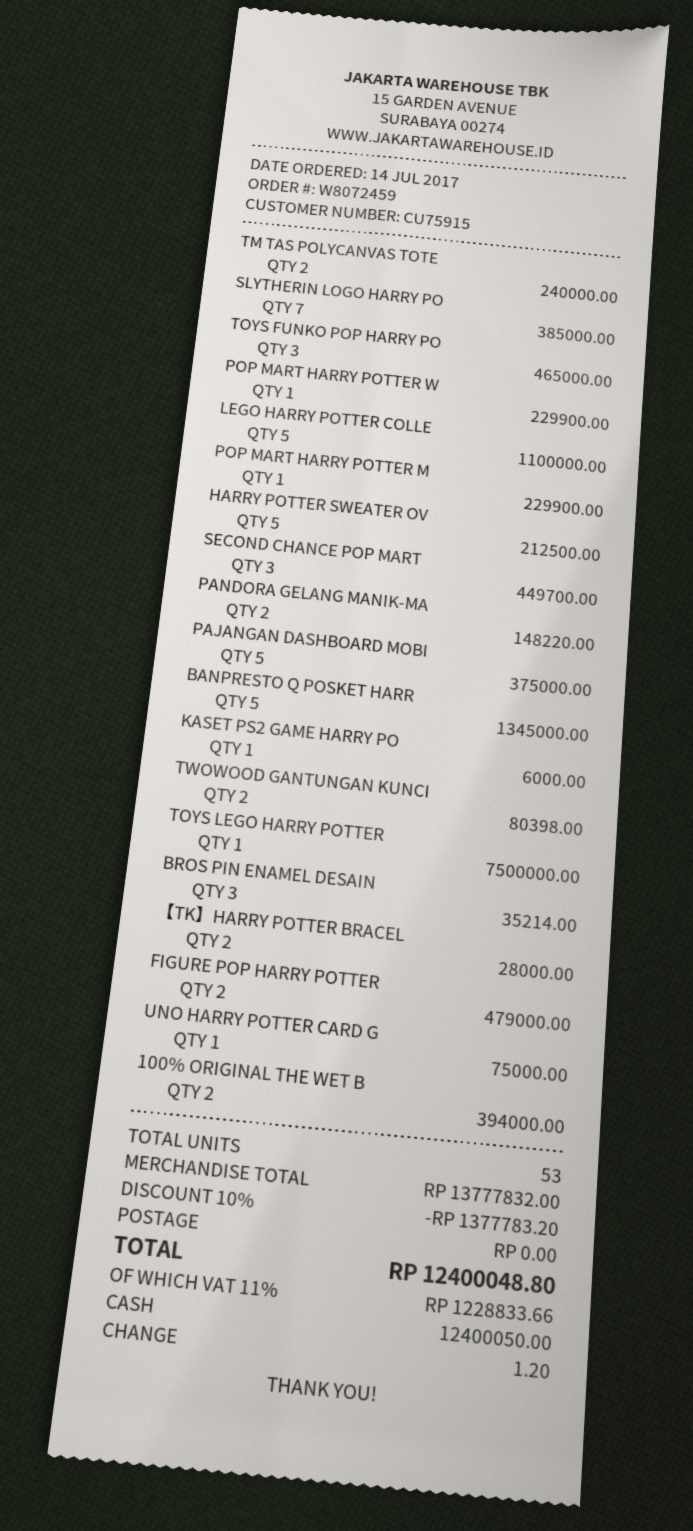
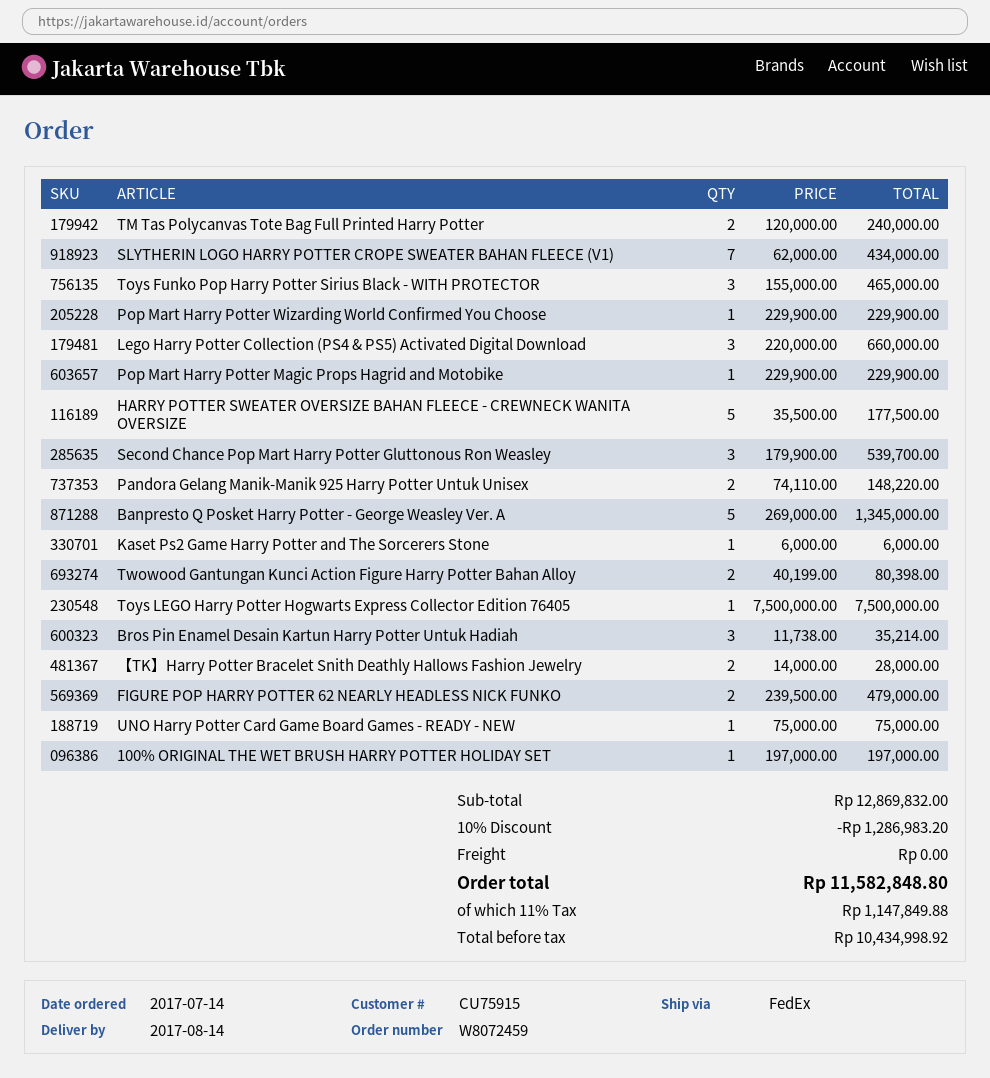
SLYTHERIN LOGO HARRY PO: 7 for 385000.00 -> 7 for 434000.00
LEGO HARRY POTTER COLLE: 5 for 1100000.00 -> 3 for 660000.00
HARRY POTTER SWEATER OV: 5 for 212500.00 -> 5 for 177500.00
SECOND CHANCE POP MART: 3 for 449700.00 -> 3 for 539700.00
PAJANGAN DASHBOARD MOBI: 5 for 375000.00 -> none
100% ORIGINAL THE WET B: 2 for 394000.00 -> 1 for 197000.00
subtotal: 13777832.00 -> 12869832.00
discount: 10% = 1377783.20 -> 10% = 1286983.20
tax: 11% = 1228833.66 -> 11% = 1147849.88
total: 12400048.80 -> 11582848.80

